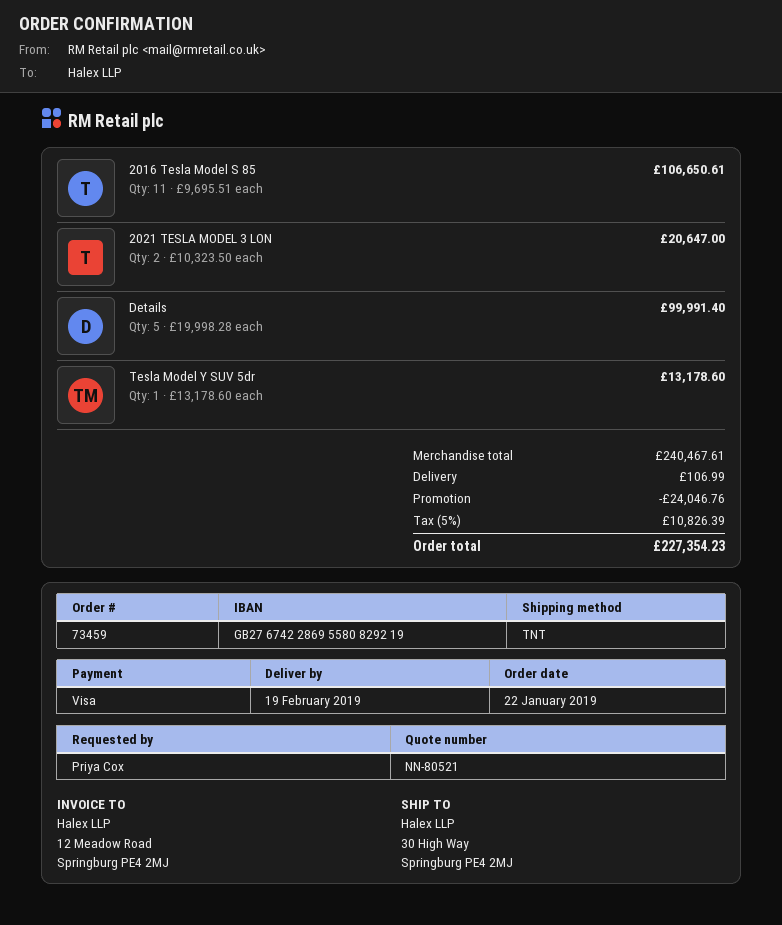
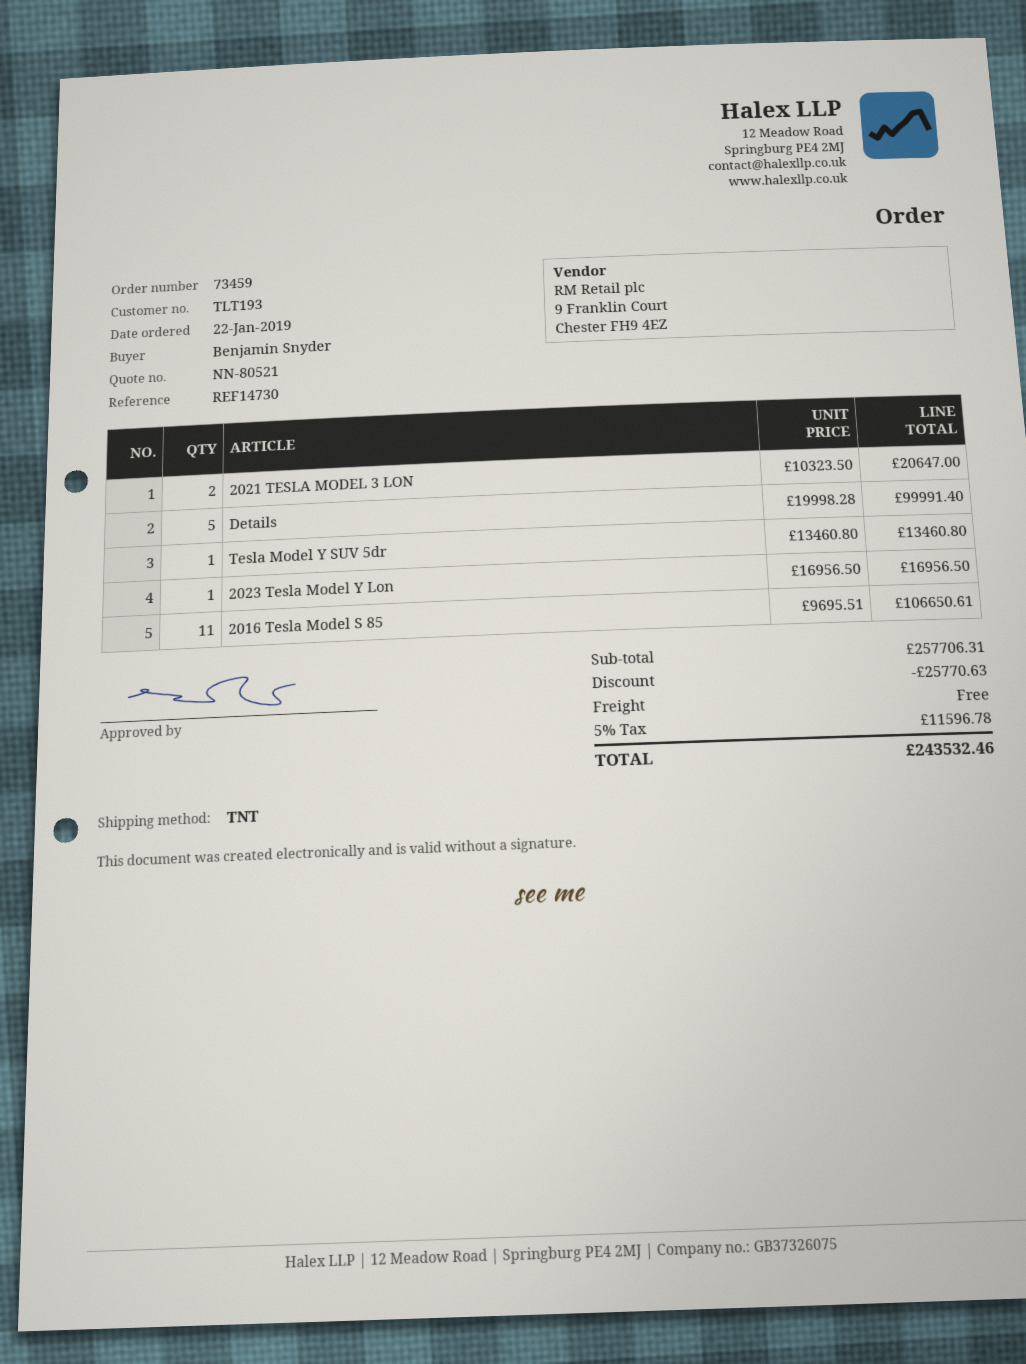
ordered by: Priya Cox -> Benjamin Snyder
Tesla Model Y SUV 5dr: 1 x 13178.60 = 13178.60 -> 1 x 13460.80 = 13460.80
2023 Tesla Model Y Lon: none -> 1 x 16956.50 = 16956.50
subtotal: 240467.61 -> 257706.31
discount: 24046.76 -> 25770.63
shipping: 106.99 -> 0.00
tax: 5% = 10826.39 -> 5% = 11596.78
total: 227354.23 -> 243532.46

